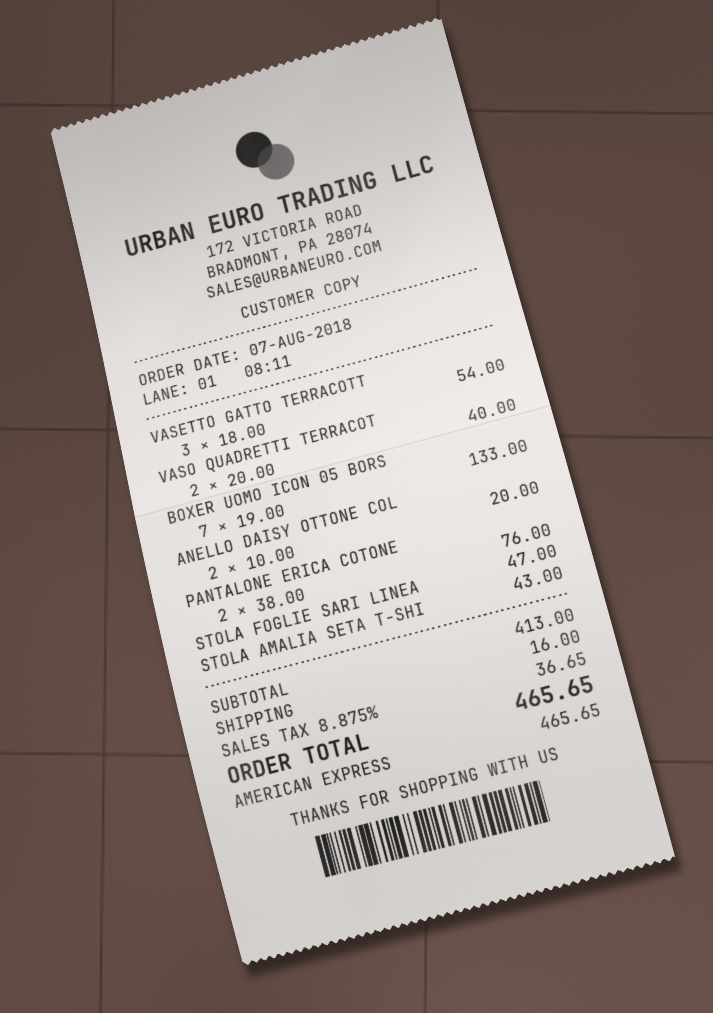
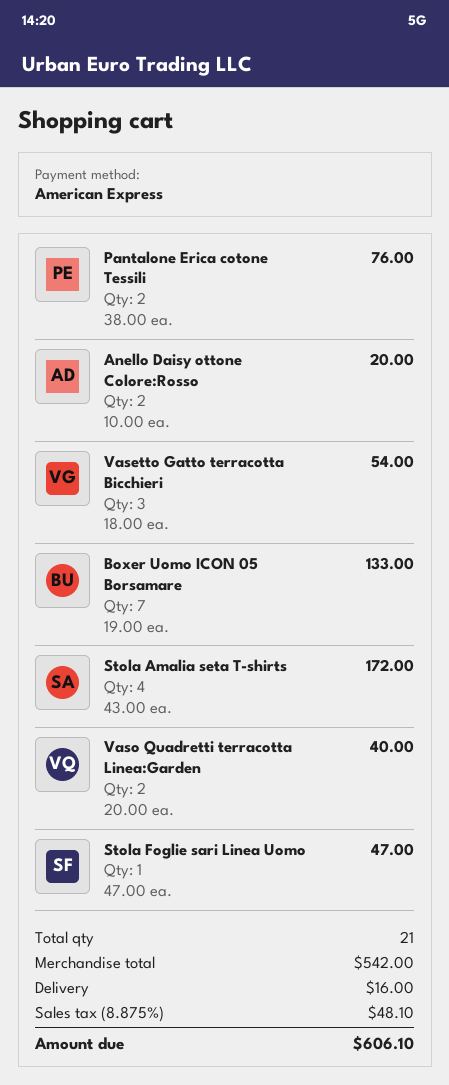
STOLA AMALIA SETA T-SHI: 1 x 43.00 = 43.00 -> 4 x 43.00 = 172.00
subtotal: 413.00 -> 542.00
tax: 8.875% = 36.65 -> 8.875% = 48.10
total: 465.65 -> 606.10

